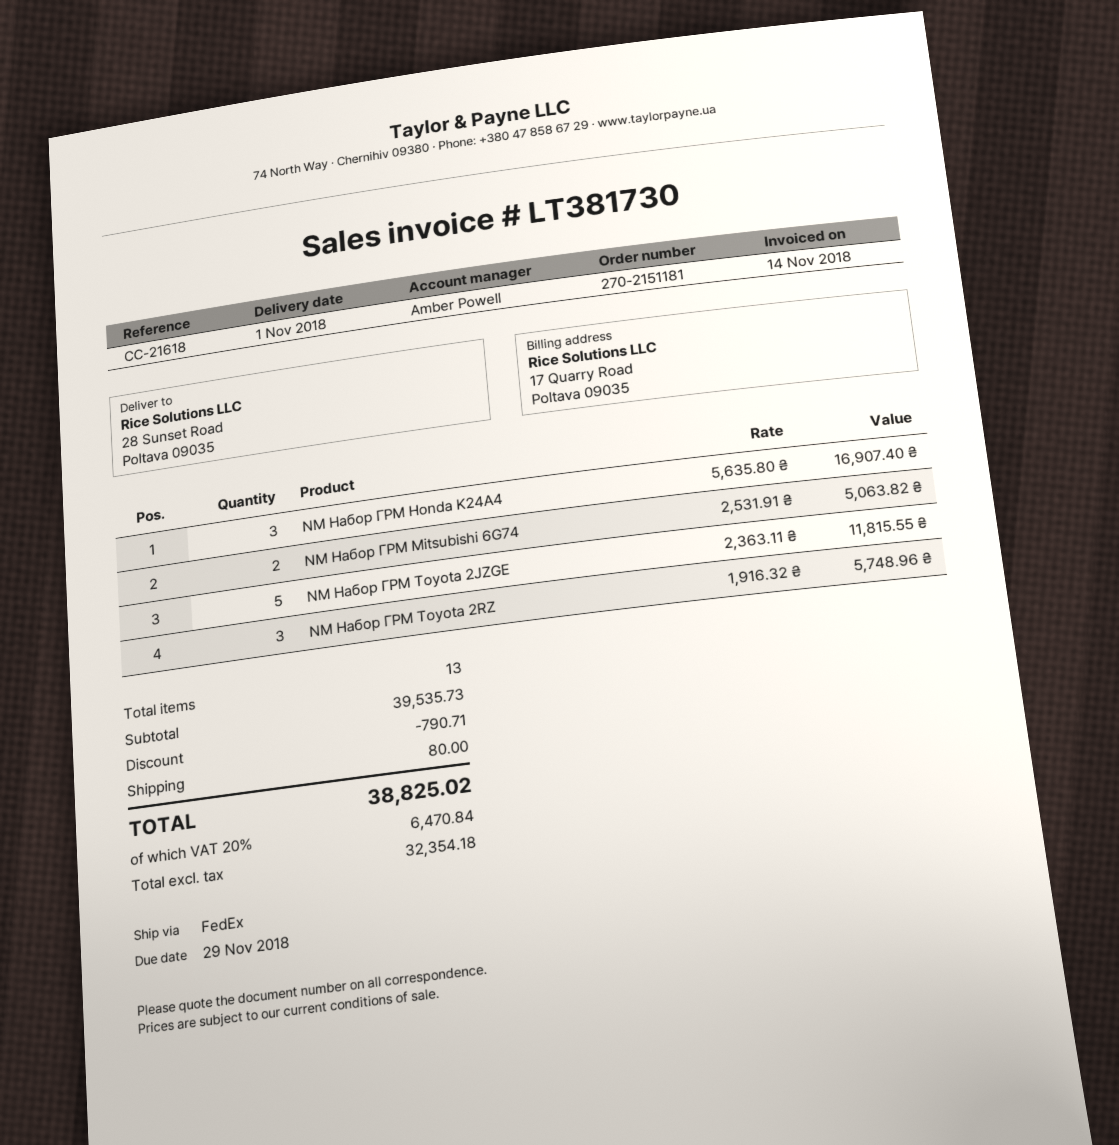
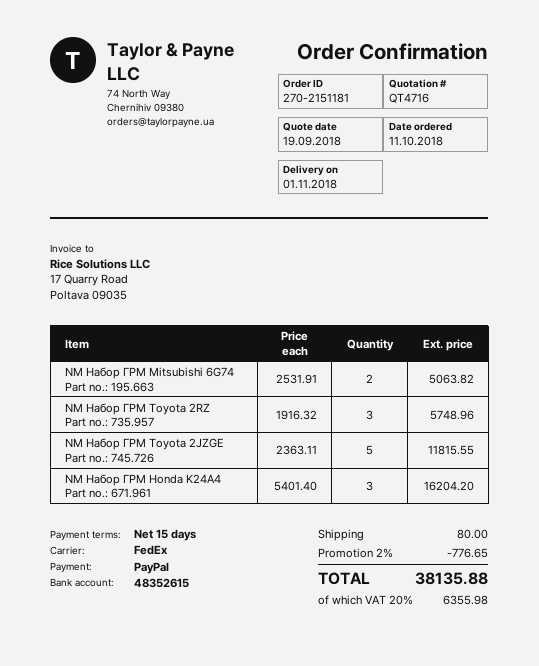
NM Набор ГРМ Honda K24A4: 3 x 5635.80 = 16907.40 -> 3 x 5401.40 = 16204.20
discount: 790.71 -> 776.65
tax: 20% = 6470.84 -> 20% = 6355.98
total: 38825.02 -> 38135.88

